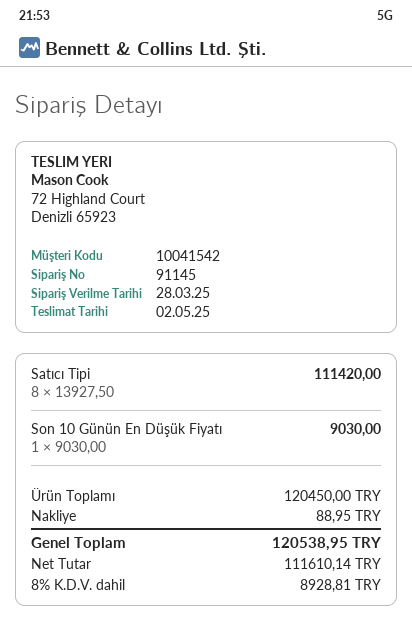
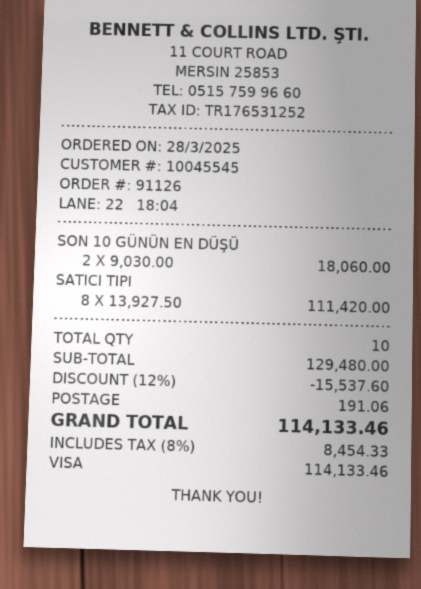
order number: 91145 -> 91126
customer number: 10041542 -> 10045545
Son 10 Günün En Düşük Fiyatı: 1 x 9030.00 = 9030.00 -> 2 x 9030.00 = 18060.00
subtotal: 120450.00 -> 129480.00
discount: none -> 12% = 15537.60
shipping: 88.95 -> 191.06
tax: 8% = 8928.81 -> 8% = 8454.33
total: 120538.95 -> 114133.46

